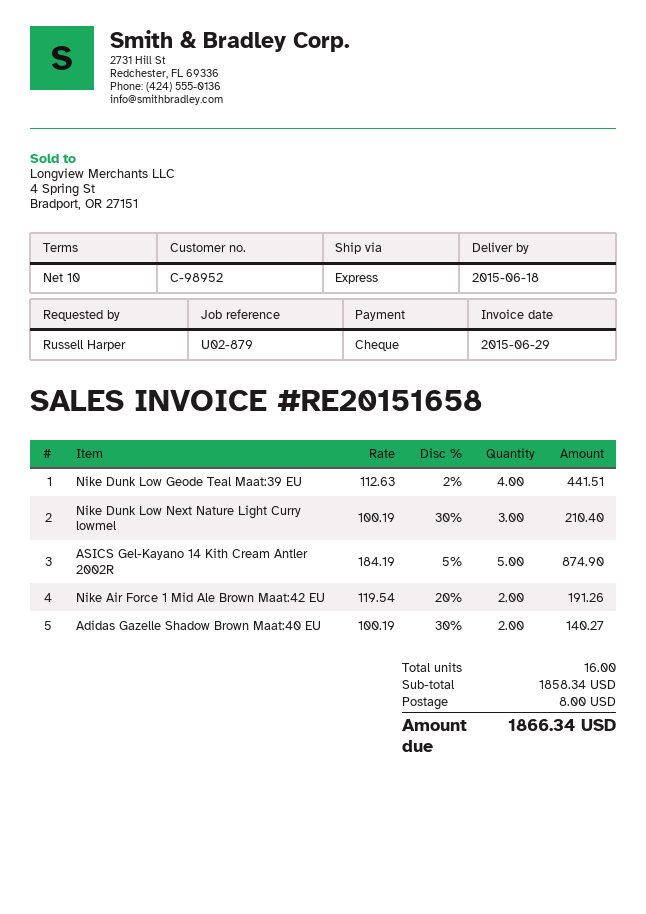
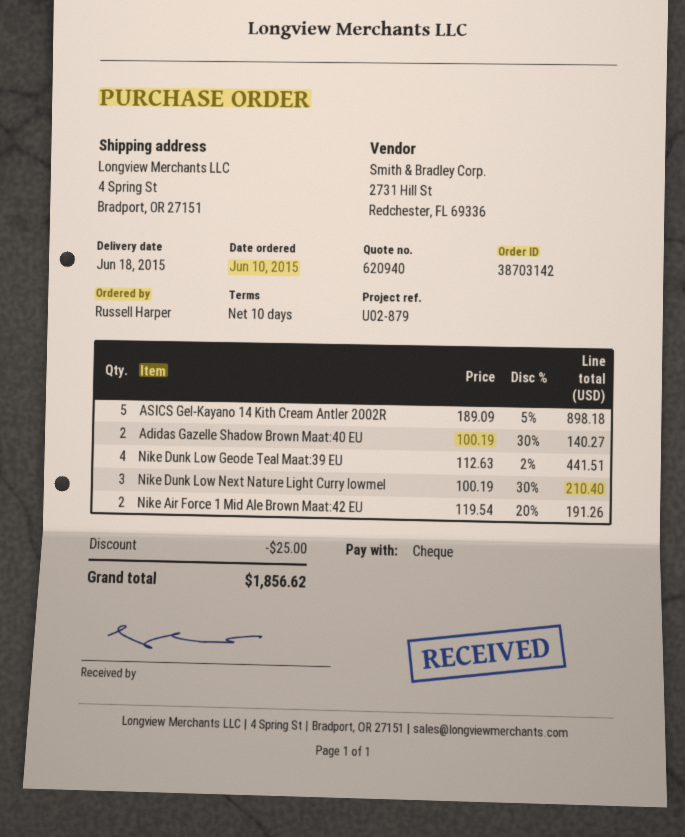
ASICS Gel-Kayano 14 Kith Cream Antler 2002R: 5 x 184.19 - 5% = 874.90 -> 5 x 189.09 - 5% = 898.18
discount: none -> 25.00
shipping: 8.00 -> none
total: 1866.34 -> 1856.62

